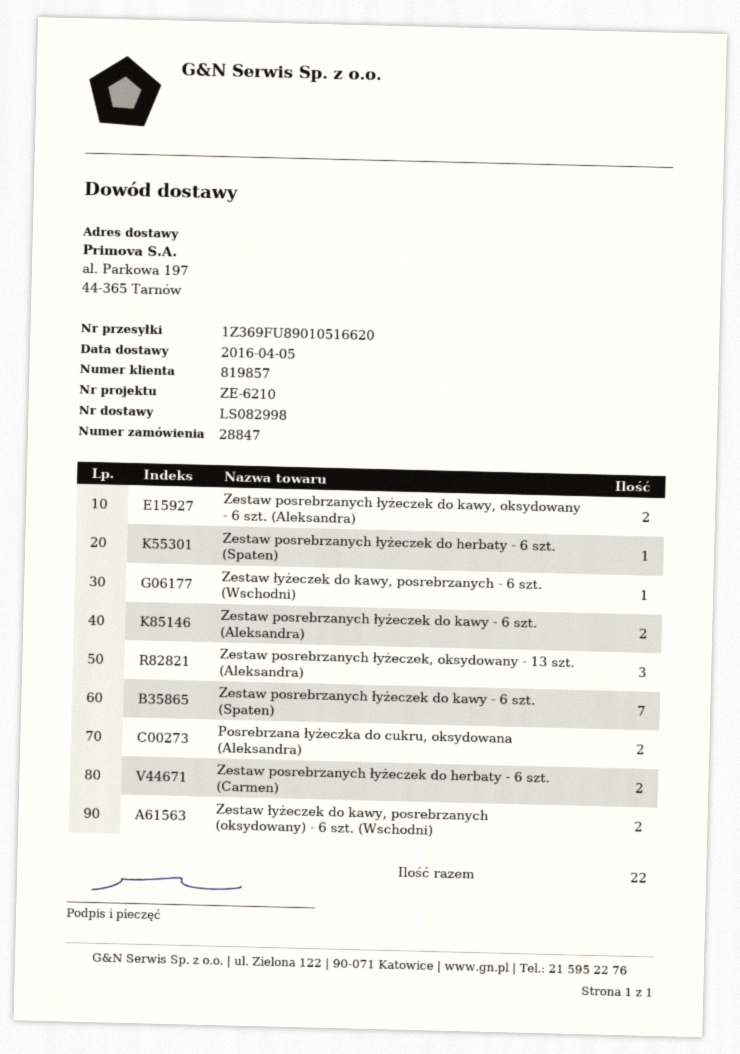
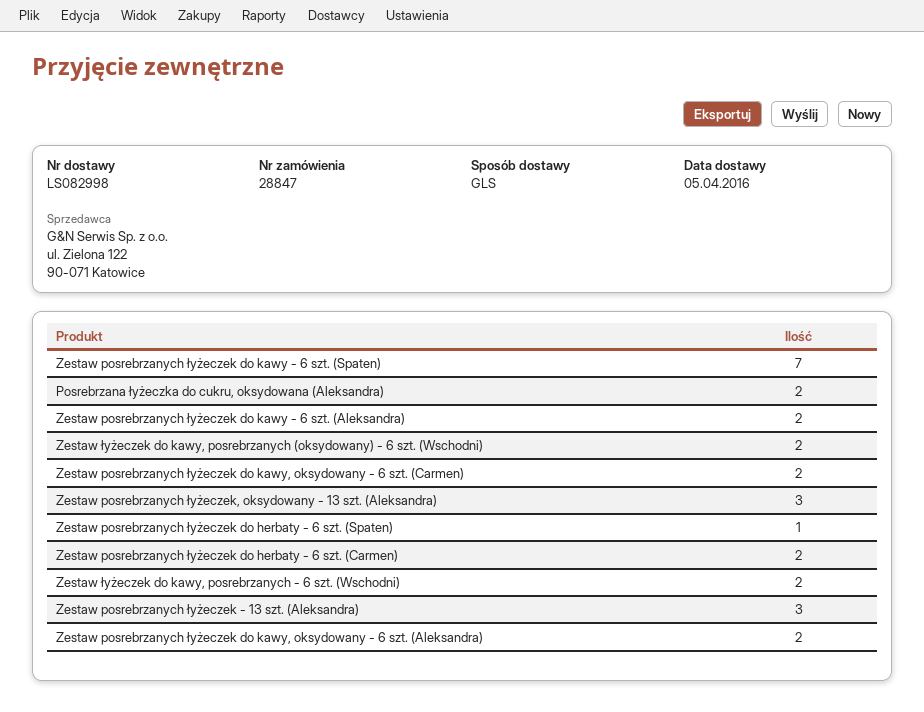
Zestaw łyżeczek do kawy, posrebrzanych - 6 szt. (Wschodni): 1 -> 2
Zestaw posrebrzanych łyżeczek do kawy, oksydowany - 6 szt. (Carmen): none -> 2
Zestaw posrebrzanych łyżeczek - 13 szt. (Aleksandra): none -> 3

